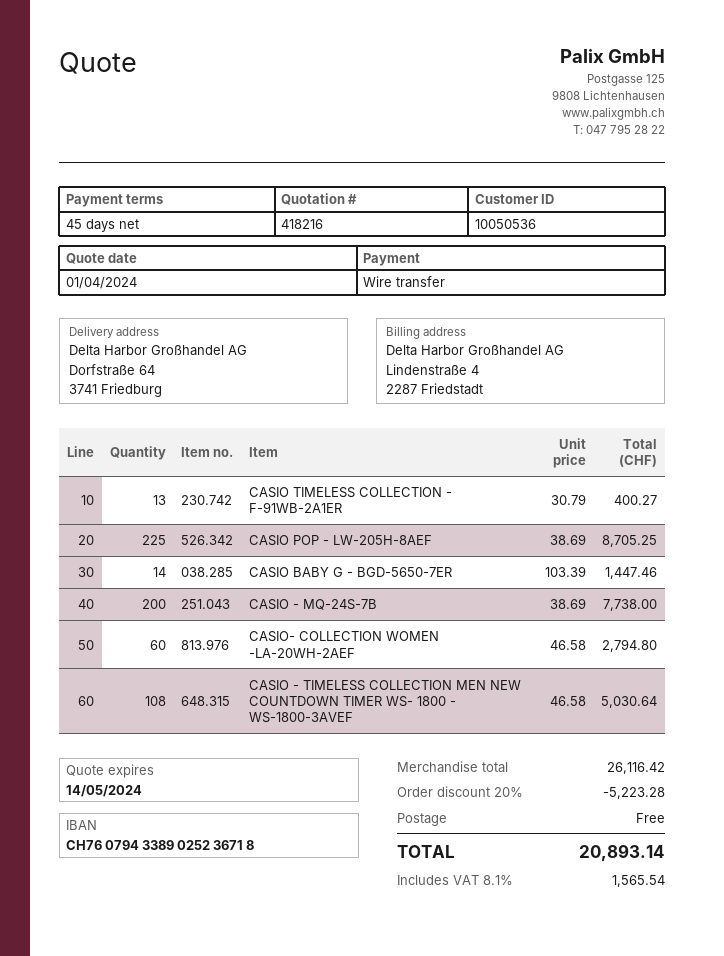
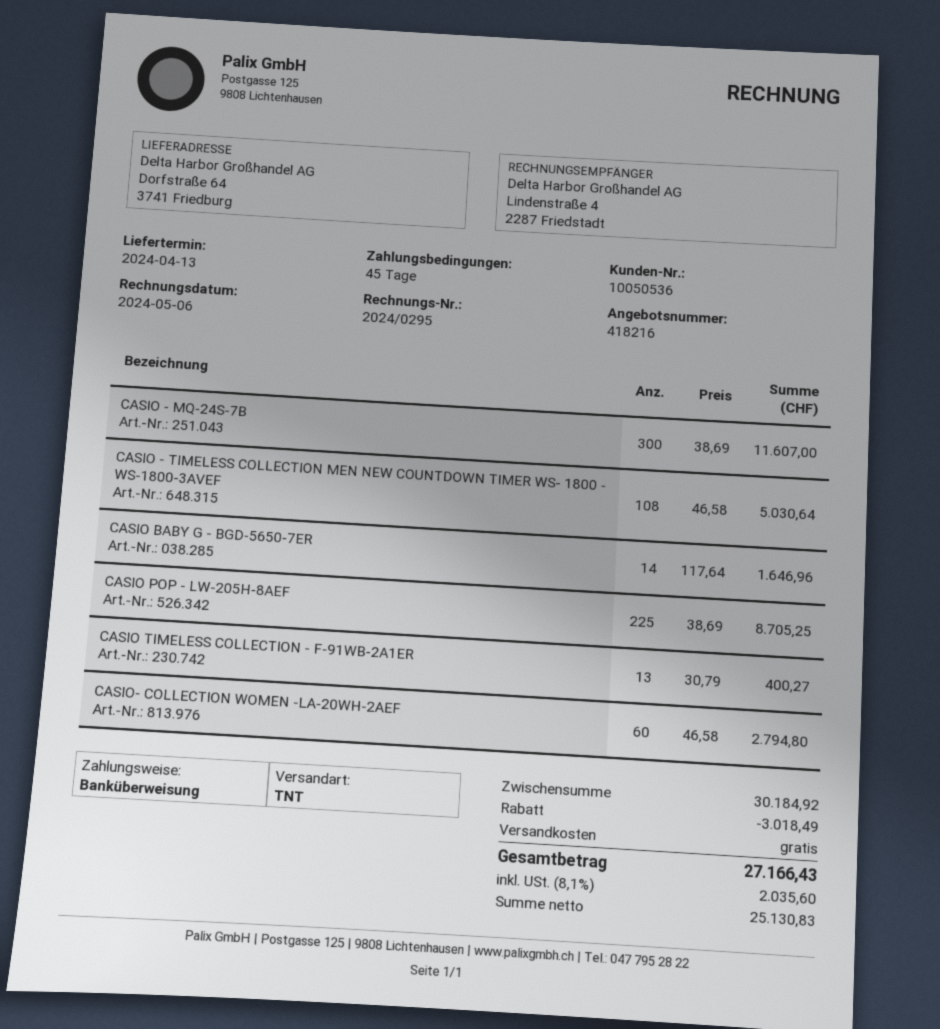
CASIO BABY G - BGD-5650-7ER: 14 x 103.39 = 1447.46 -> 14 x 117.64 = 1646.96
CASIO - MQ-24S-7B: 200 x 38.69 = 7738.00 -> 300 x 38.69 = 11607.00
subtotal: 26116.42 -> 30184.92
discount: 5223.28 -> 3018.49
tax: 8.1% = 1565.54 -> 8.1% = 2035.60
total: 20893.14 -> 27166.43

